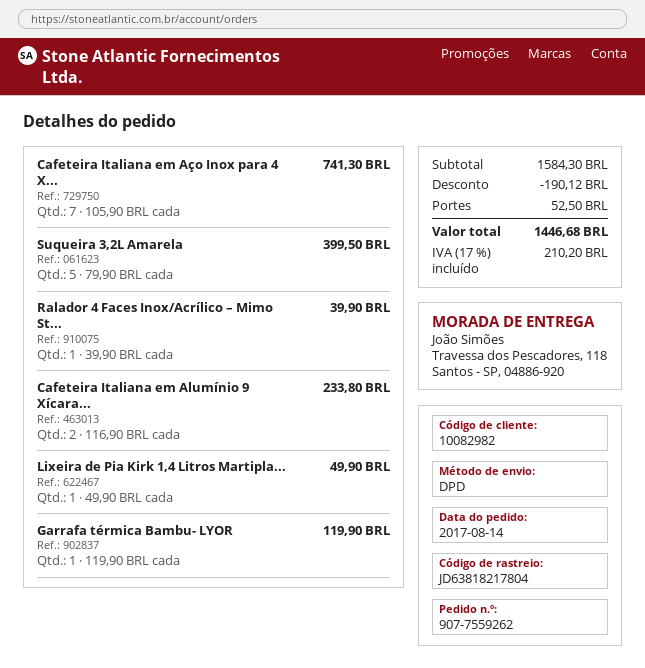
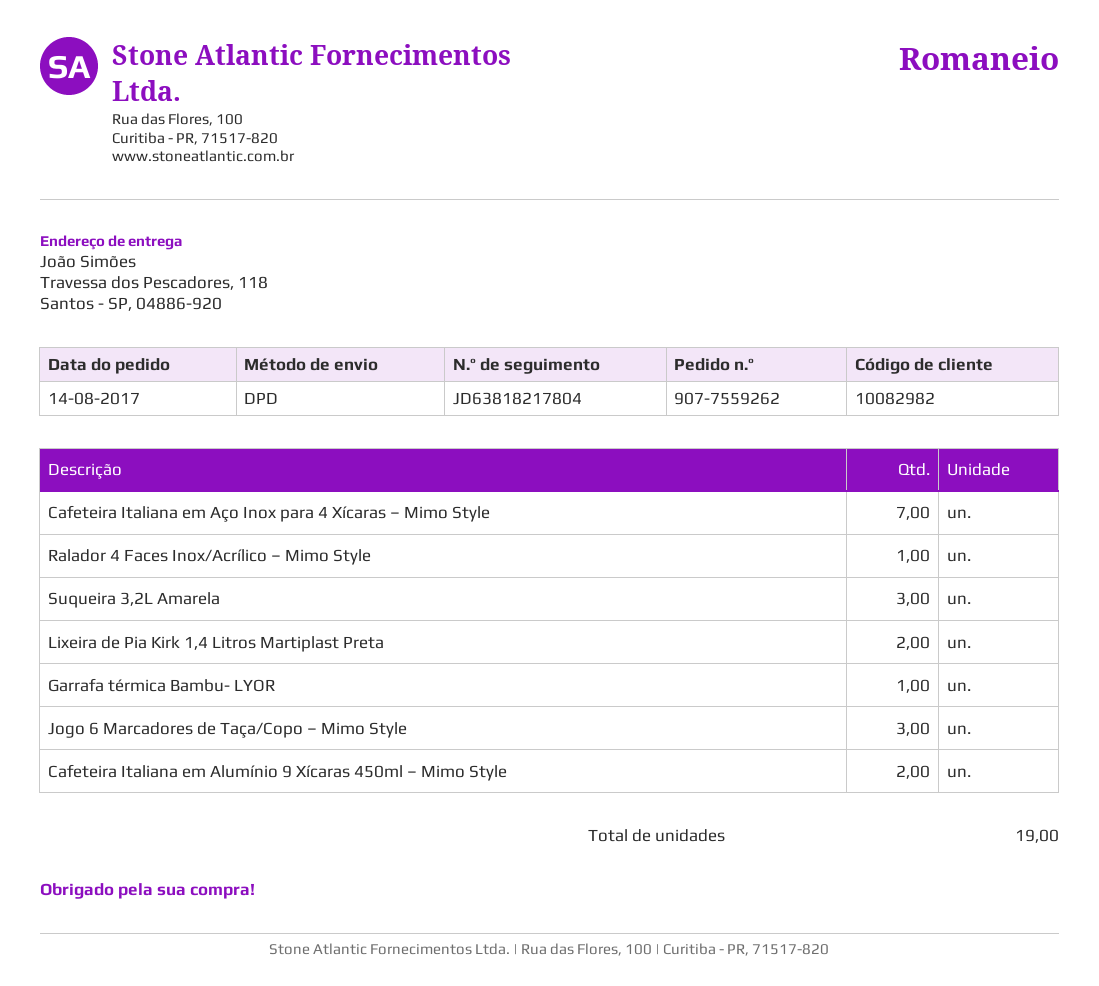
Suqueira 3,2L Amarela: 5 -> 3
Lixeira de Pia Kirk 1,4 Litros Martipla...: 1 -> 2
Jogo 6 Marcadores de Taça/Copo – Mimo Style: none -> 3

